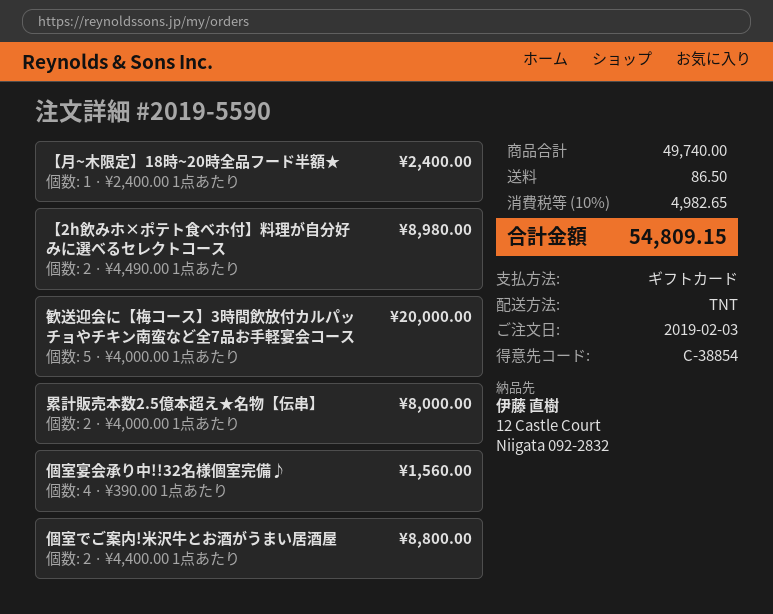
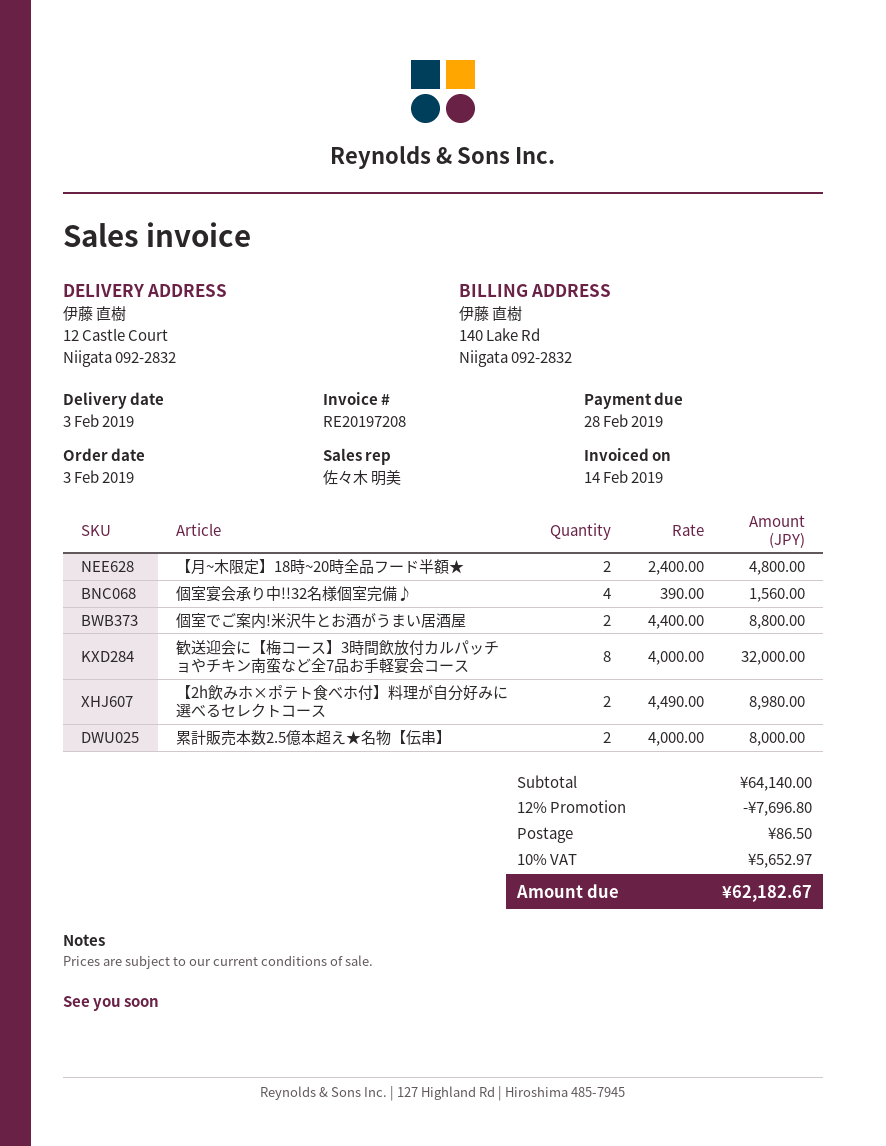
【月~木限定】18時~20時全品フード半額★: 1 x 2400.00 = 2400.00 -> 2 x 2400.00 = 4800.00
歓送迎会に【梅コース】3時間飲放付カルパッチョやチキン南蛮など全7品お手軽宴会コース: 5 x 4000.00 = 20000.00 -> 8 x 4000.00 = 32000.00
subtotal: 49740.00 -> 64140.00
discount: none -> 12% = 7696.80
tax: 10% = 4982.65 -> 10% = 5652.97
total: 54809.15 -> 62182.67

